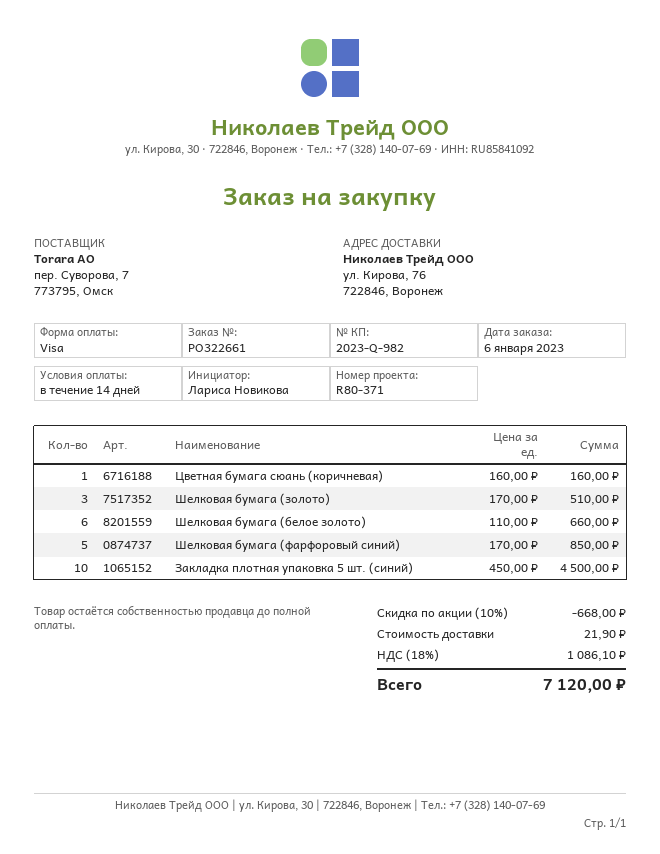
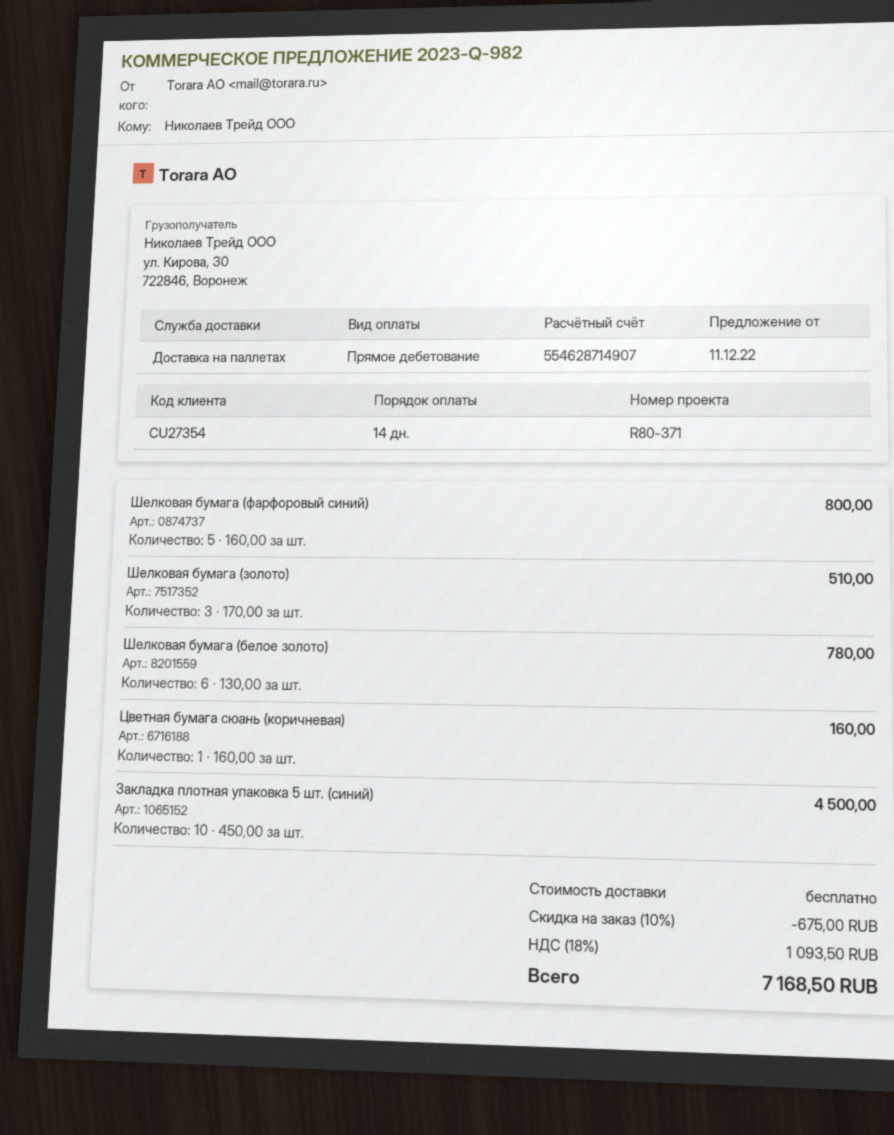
payment method: Visa -> direct debit
ship to: ул. Кирова, 76, 722846, Воронеж -> ул. Кирова, 30, 722846, Воронеж
Шелковая бумага (белое золото): 6 x 110.00 = 660.00 -> 6 x 130.00 = 780.00
Шелковая бумага (фарфоровый синий): 5 x 170.00 = 850.00 -> 5 x 160.00 = 800.00
discount: 10% = 668.00 -> 10% = 675.00
shipping: 21.90 -> 0.00
tax: 18% = 1086.10 -> 18% = 1093.50
total: 7120.00 -> 7168.50

